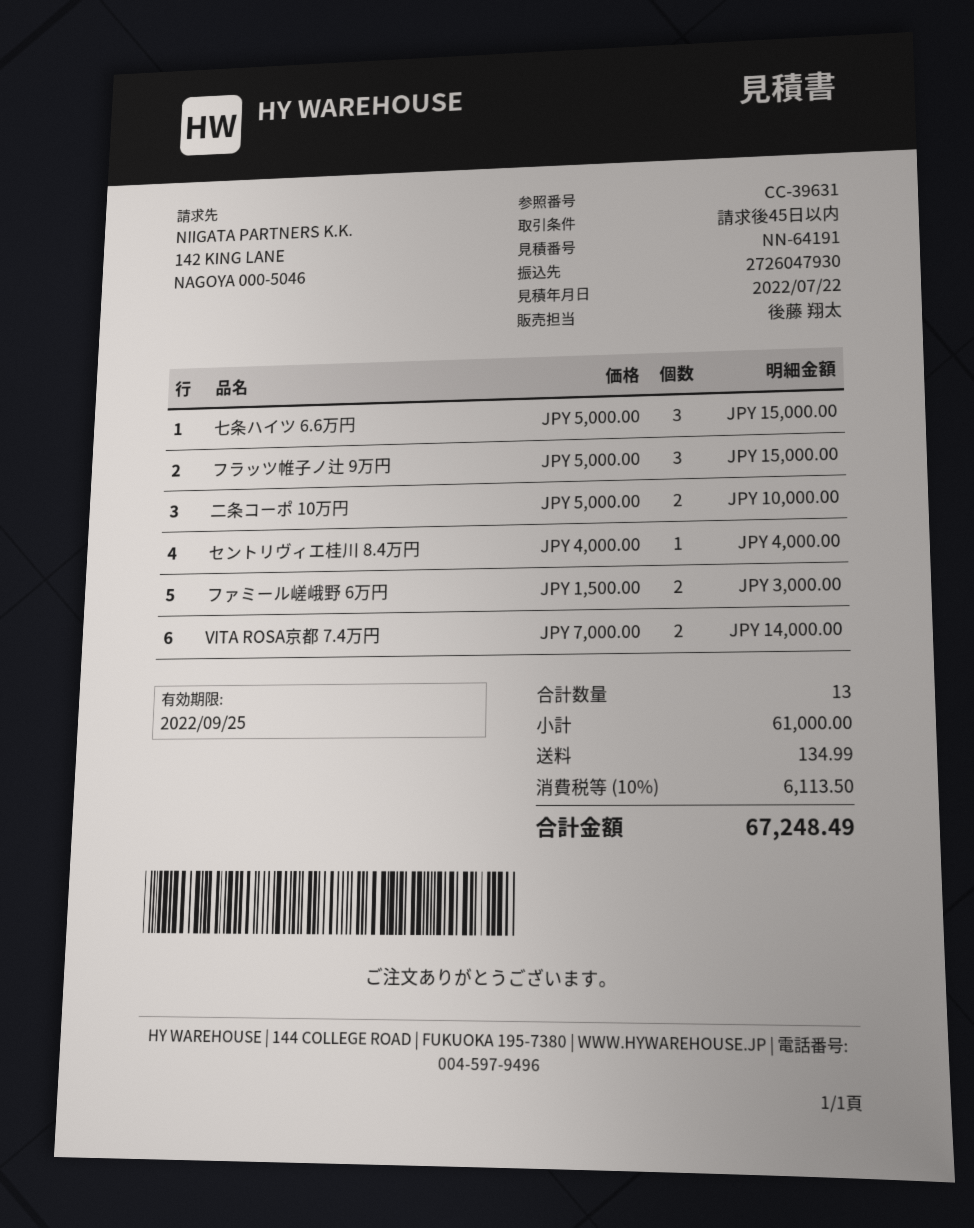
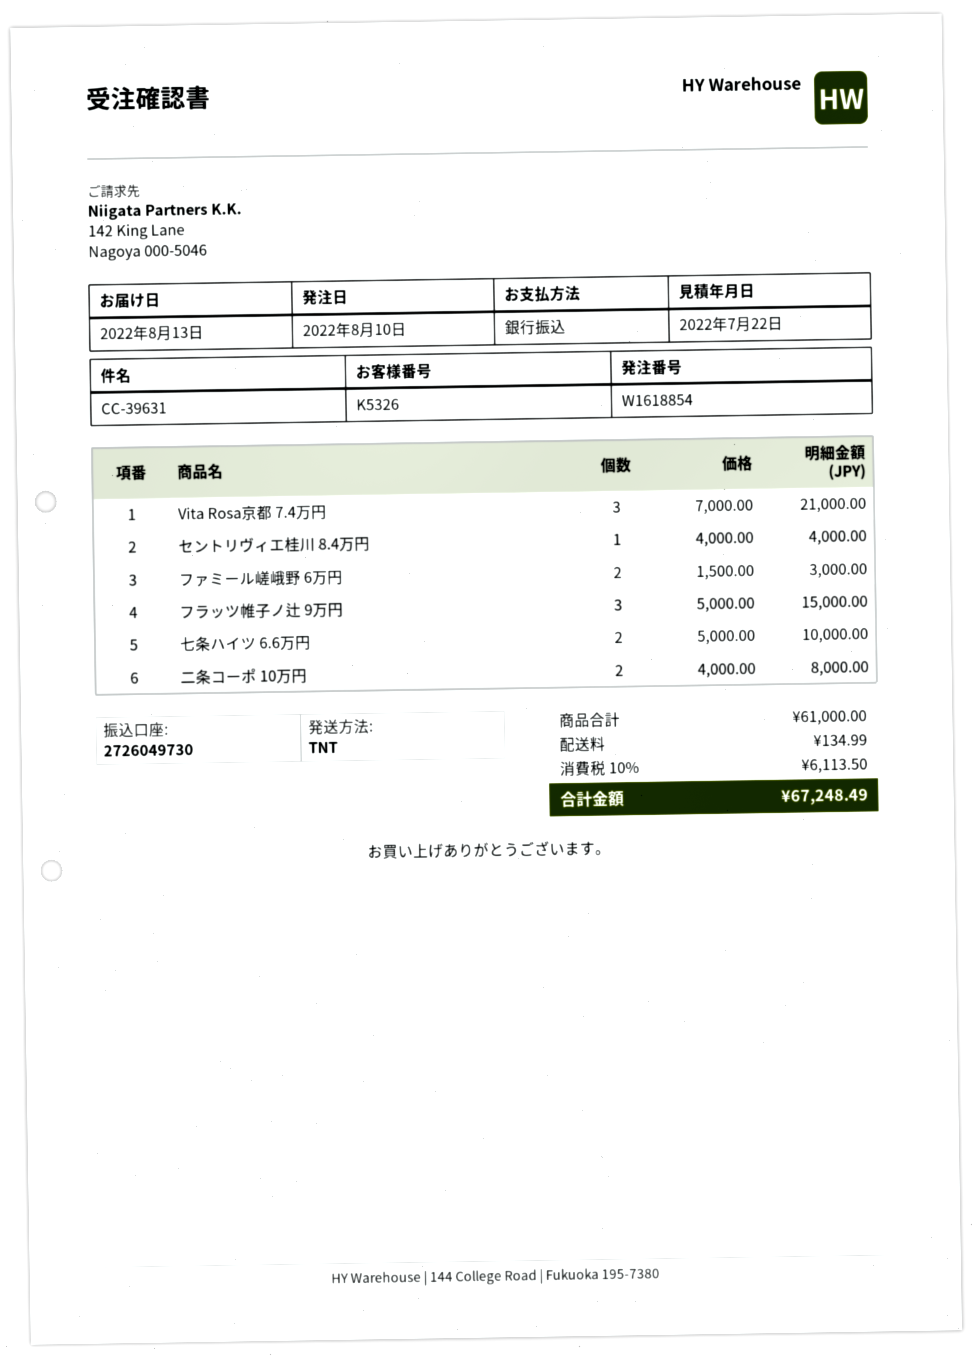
bank account: 2726047930 -> 2726049730
七条ハイツ 6.6万円: 3 x 5000.00 = 15000.00 -> 2 x 5000.00 = 10000.00
二条コーポ 10万円: 2 x 5000.00 = 10000.00 -> 2 x 4000.00 = 8000.00
VITA ROSA京都 7.4万円: 2 x 7000.00 = 14000.00 -> 3 x 7000.00 = 21000.00

